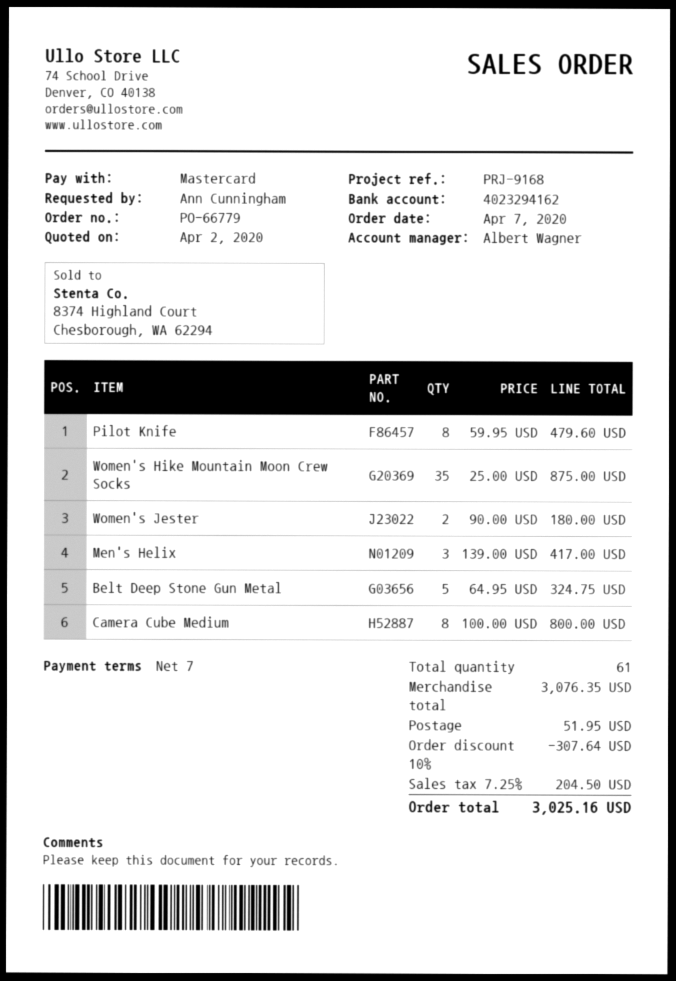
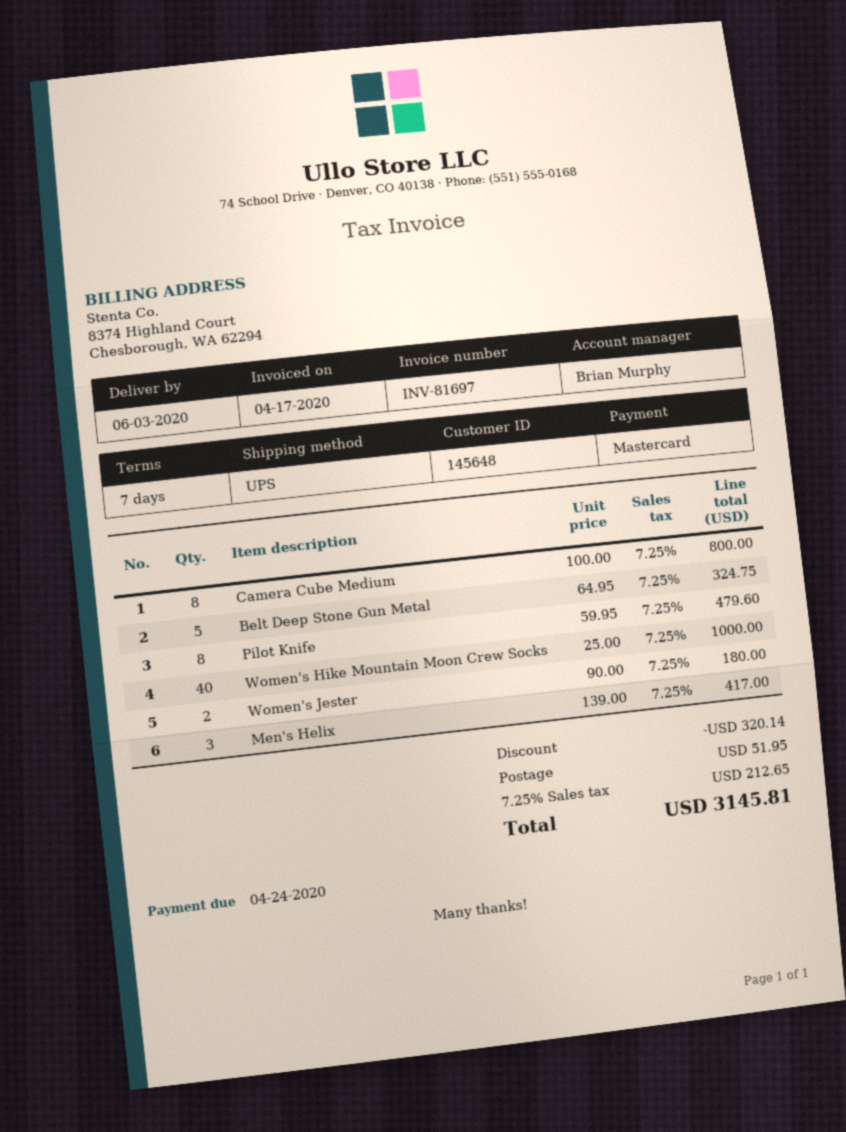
sales rep: Albert Wagner -> Brian Murphy
Women's Hike Mountain Moon Crew Socks: 35 x 25.00 = 875.00 -> 40 x 25.00 = 1000.00
discount: 307.64 -> 320.14
tax: 7.25% = 204.50 -> 7.25% = 212.65
total: 3025.16 -> 3145.81

